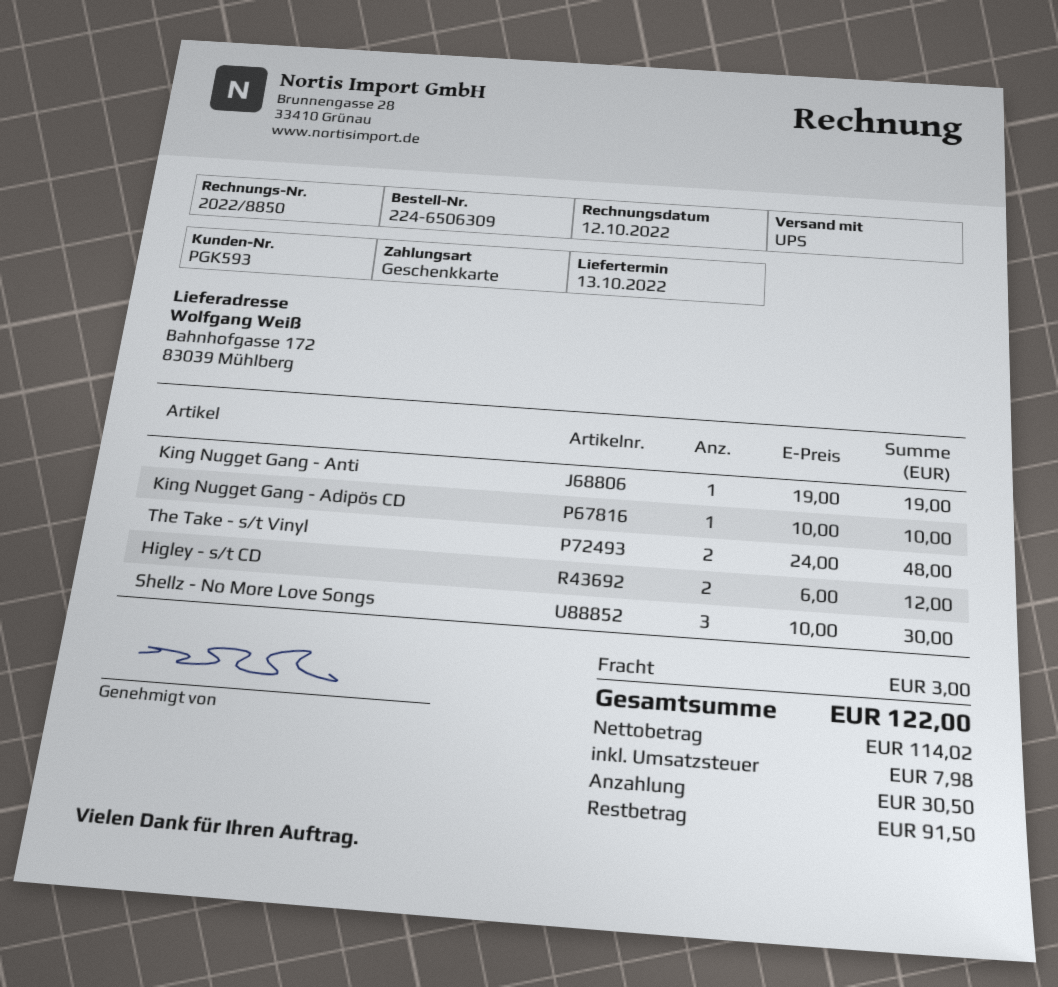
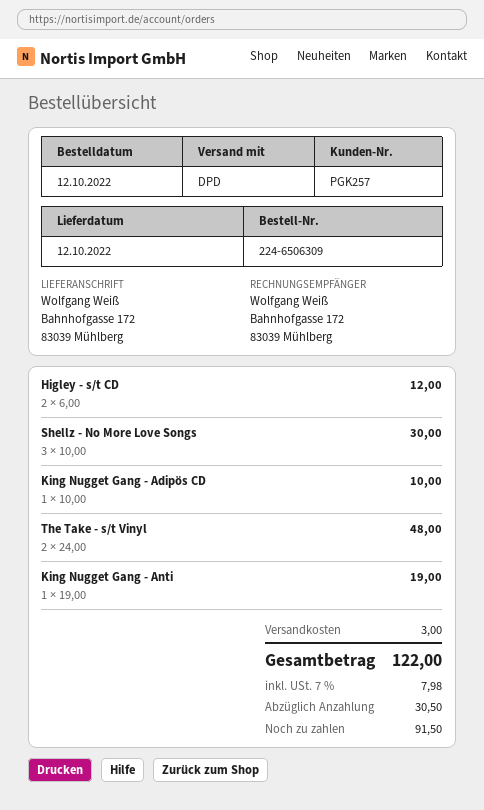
delivery date: 2022-10-13 -> 2022-10-12
customer number: PGK593 -> PGK257
shipping method: UPS -> DPD

